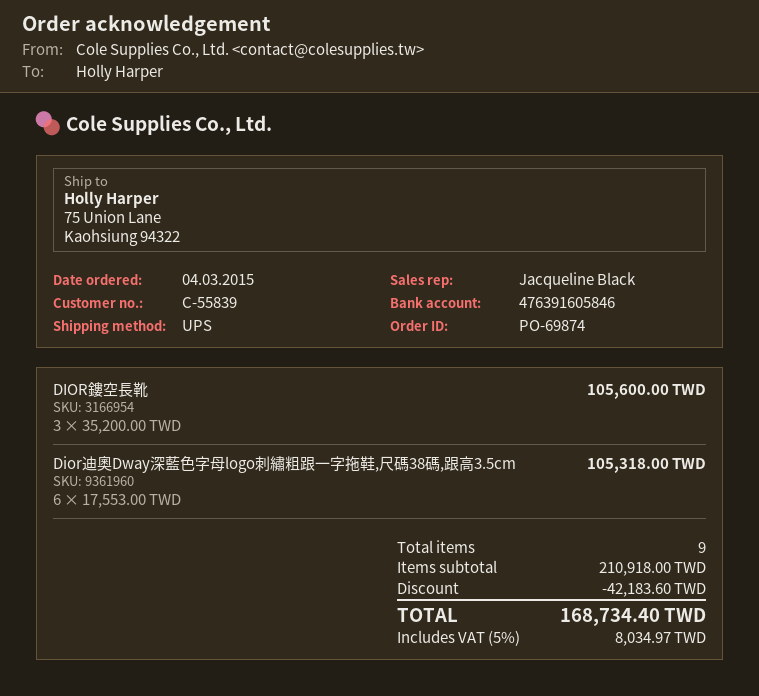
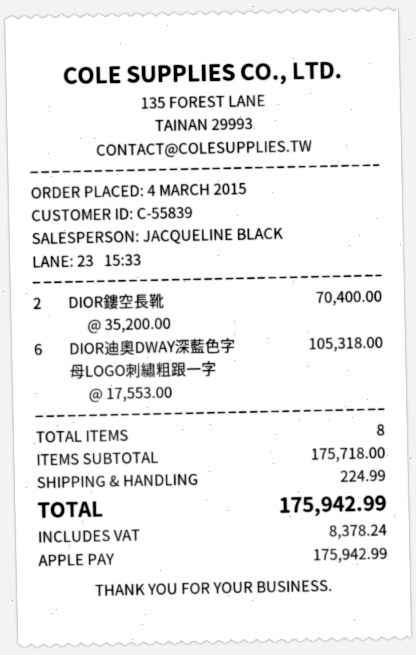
DIOR鏤空長靴: 3 x 35200.00 = 105600.00 -> 2 x 35200.00 = 70400.00
total quantity: 9 -> 8
subtotal: 210918.00 -> 175718.00
discount: 42183.60 -> none
shipping: none -> 224.99
tax: 8034.97 -> 8378.24
total: 168734.40 -> 175942.99

